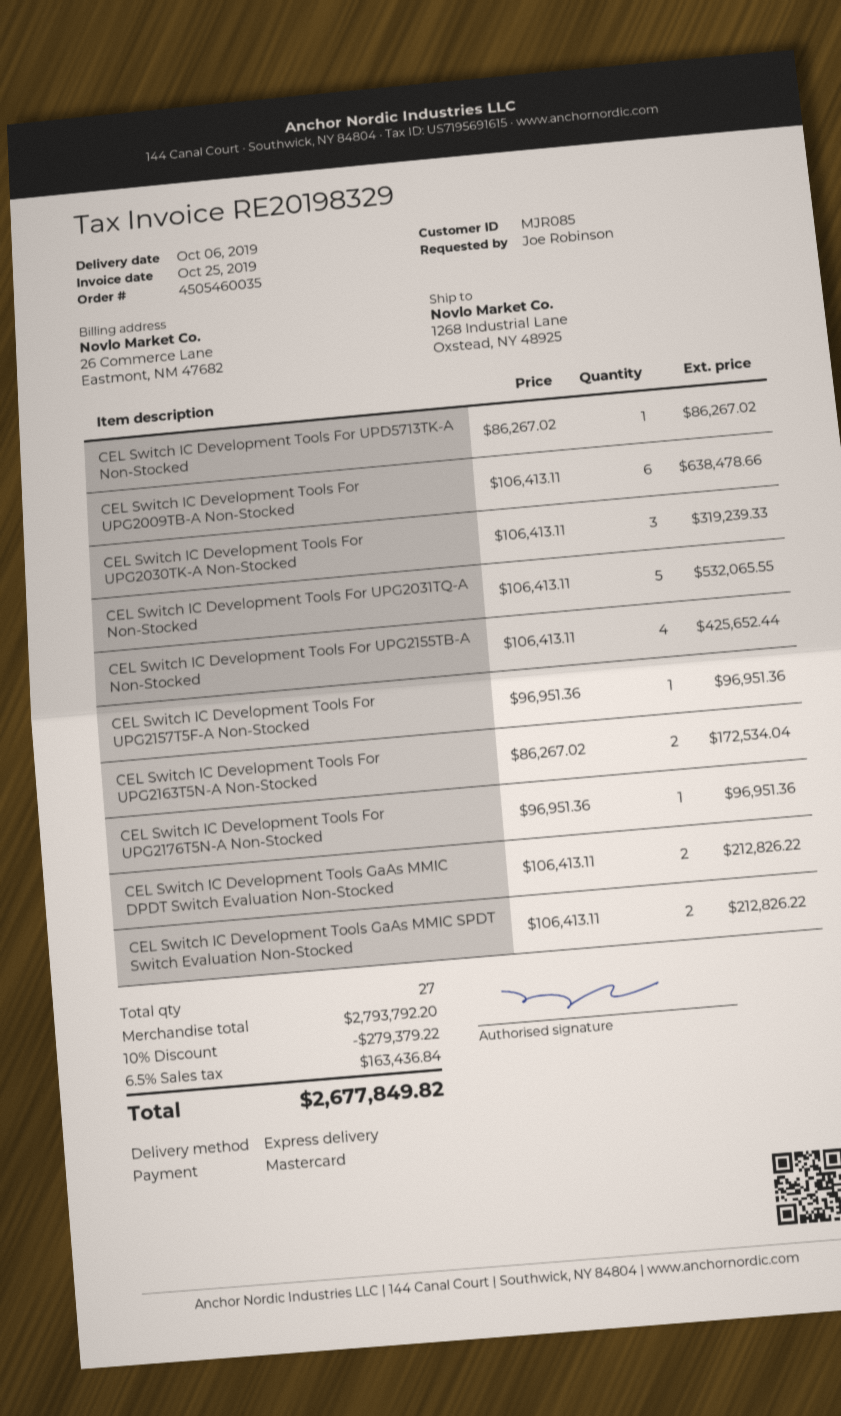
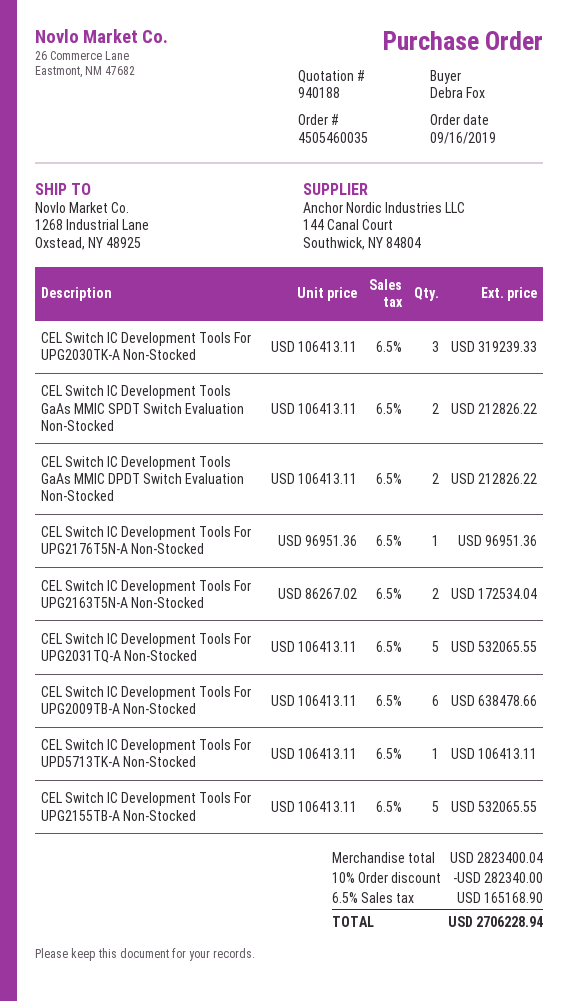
ordered by: Joe Robinson -> Debra Fox
CEL Switch IC Development Tools For UPD5713TK-A Non-Stocked: 1 x 86267.02 = 86267.02 -> 1 x 106413.11 = 106413.11
CEL Switch IC Development Tools For UPG2155TB-A Non-Stocked: 4 x 106413.11 = 425652.44 -> 5 x 106413.11 = 532065.55
CEL Switch IC Development Tools For UPG2157T5F-A Non-Stocked: 1 x 96951.36 = 96951.36 -> none
subtotal: 2793792.20 -> 2823400.04
discount: 10% = 279379.22 -> 10% = 282340.00
tax: 6.5% = 163436.84 -> 6.5% = 165168.90
total: 2677849.82 -> 2706228.94

